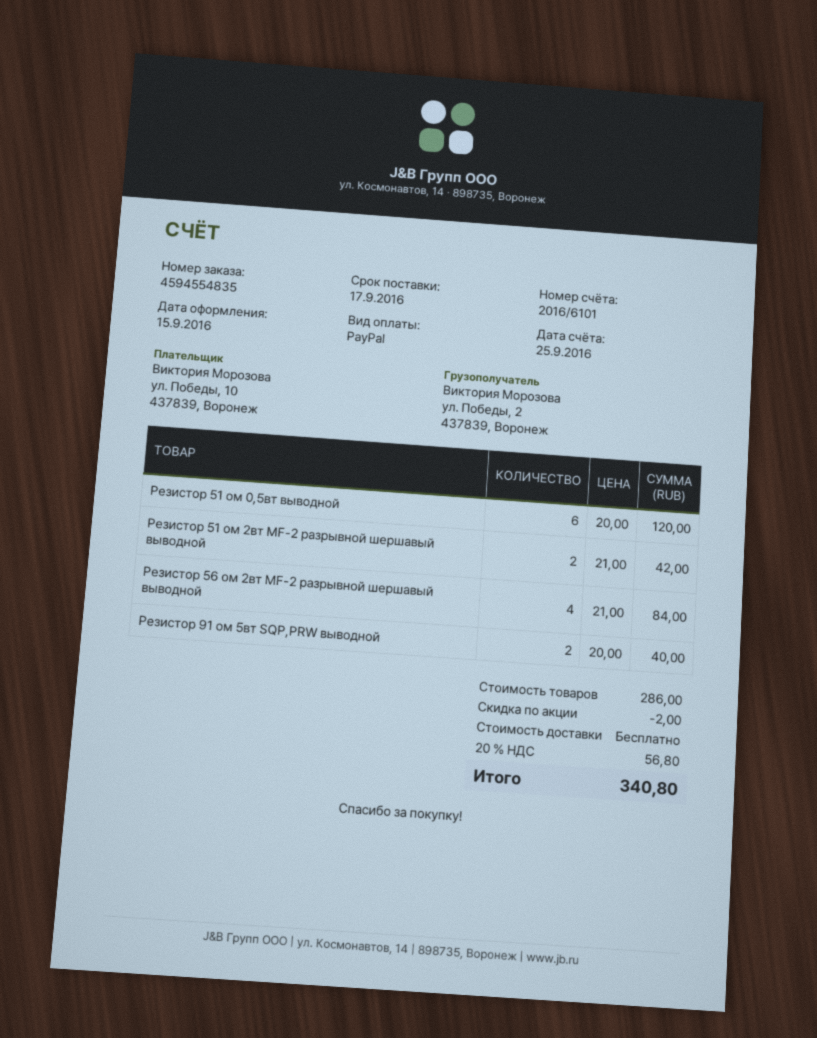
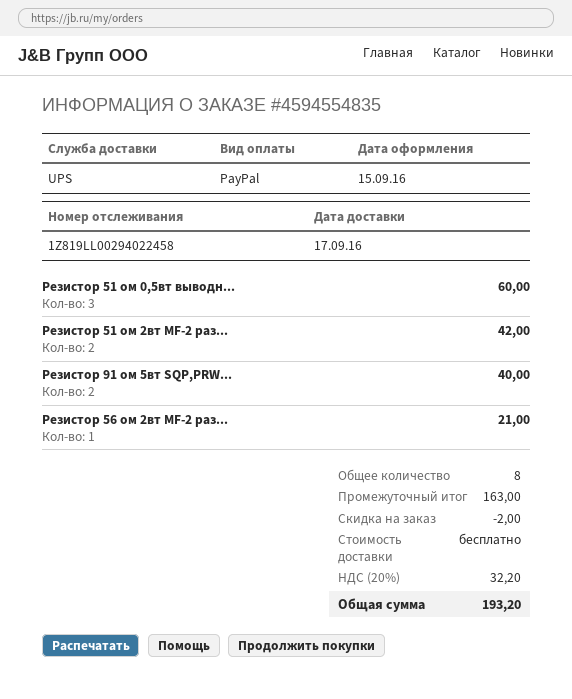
Резистор 51 ом 0,5вт выводной: 6 for 120.00 -> 3 for 60.00
Резистор 56 ом 2вт MF-2 разрывной шершавый выводной: 4 for 84.00 -> 1 for 21.00
subtotal: 286.00 -> 163.00
tax: 20% = 56.80 -> 20% = 32.20
total: 340.80 -> 193.20

